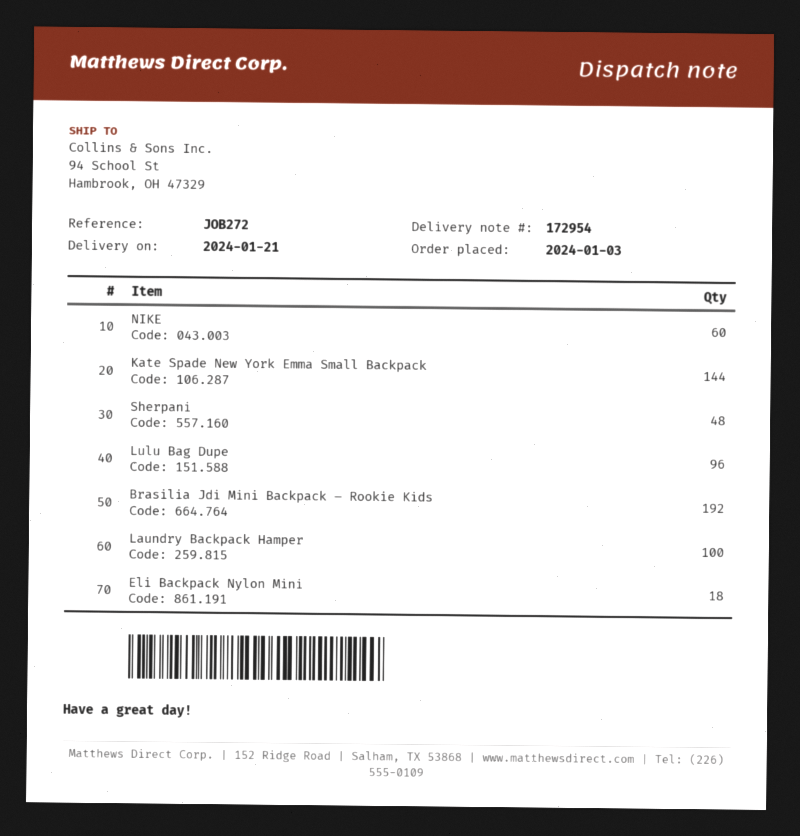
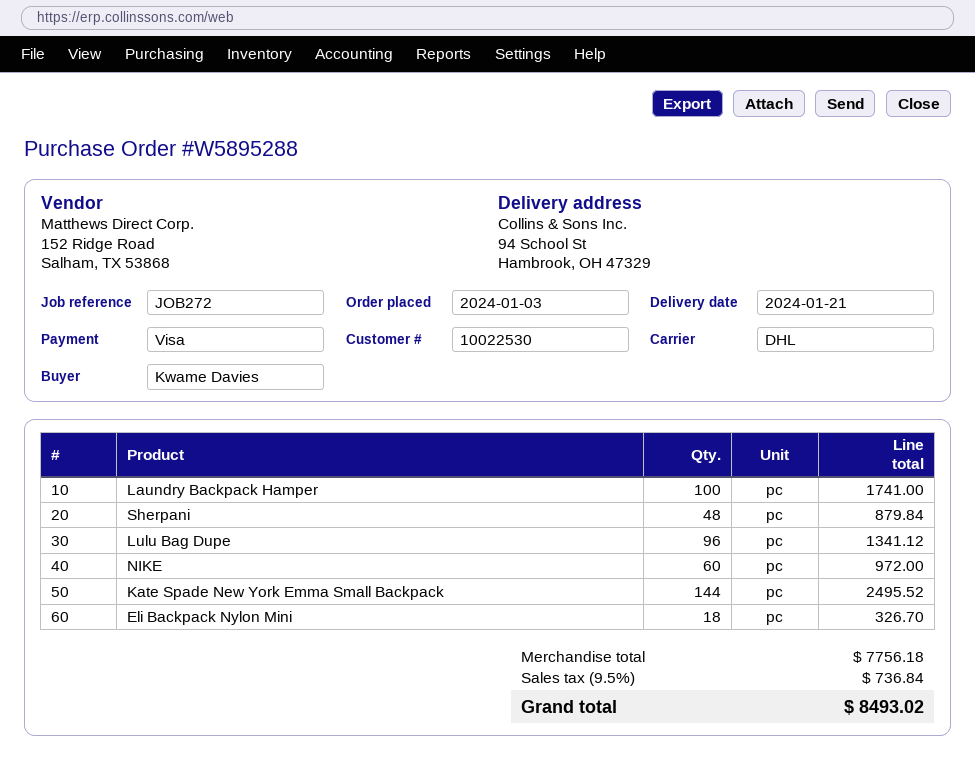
Brasilia Jdi Mini Backpack – Rookie Kids: 192 -> none

